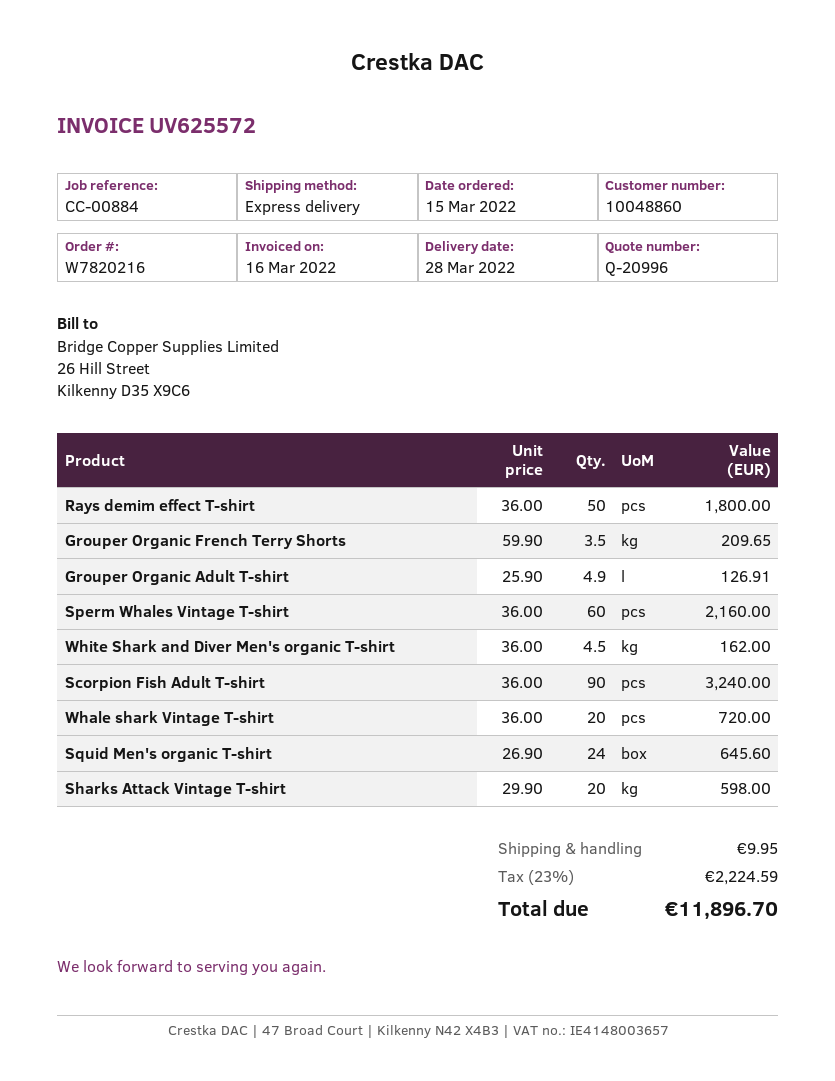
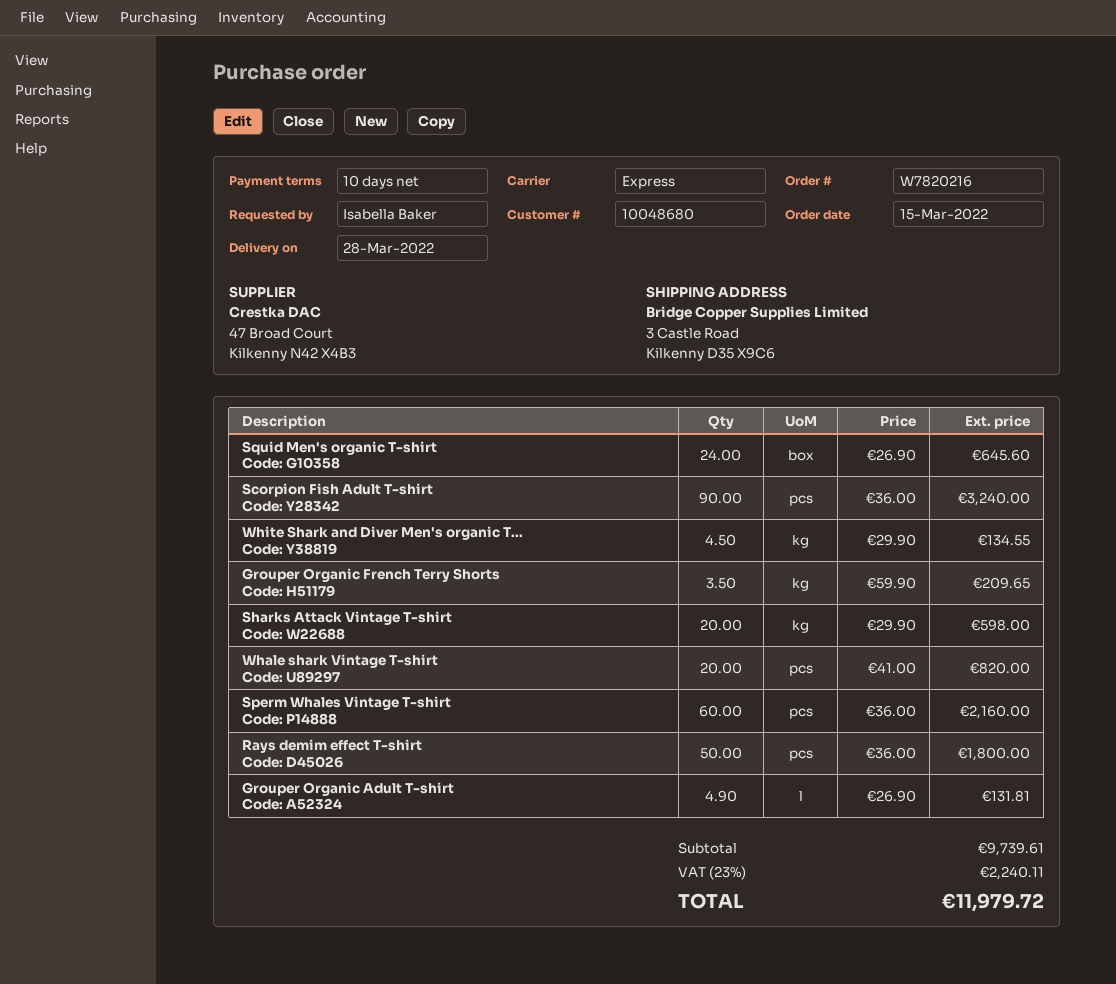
customer number: 10048860 -> 10048680
Grouper Organic Adult T-shirt: 4.9 x 25.90 = 126.91 -> 4.9 x 26.90 = 131.81
White Shark and Diver Men's organic T-shirt: 4.5 x 36.00 = 162.00 -> 4.5 x 29.90 = 134.55
Whale shark Vintage T-shirt: 20 x 36.00 = 720.00 -> 20 x 41.00 = 820.00
shipping: 9.95 -> none
tax: 23% = 2224.59 -> 23% = 2240.11
total: 11896.70 -> 11979.72

